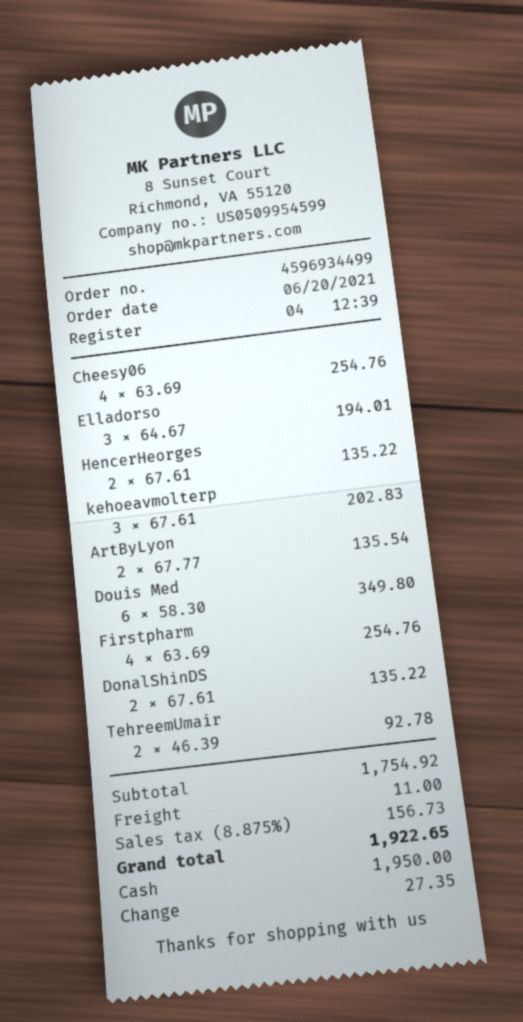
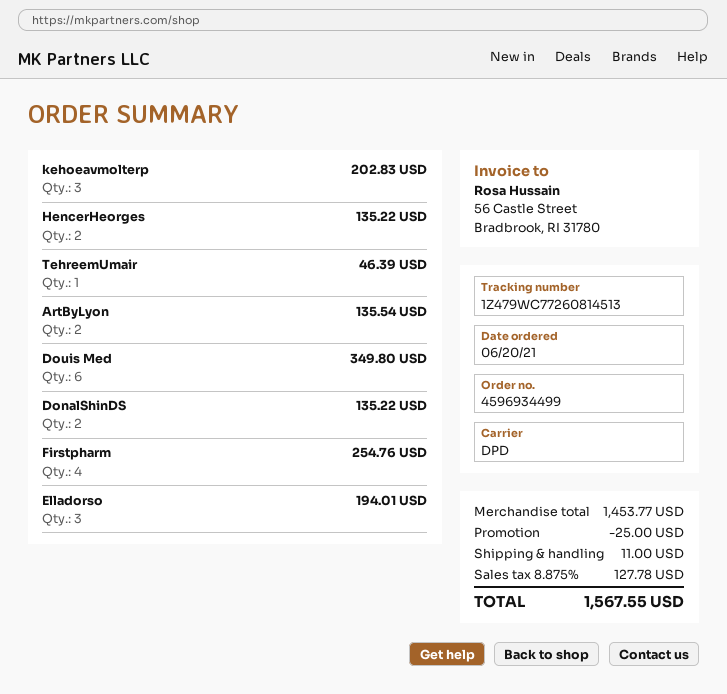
Cheesy06: 4 for 254.76 -> none
TehreemUmair: 2 for 92.78 -> 1 for 46.39
subtotal: 1754.92 -> 1453.77
discount: none -> 25.00
tax: 8.875% = 156.73 -> 8.875% = 127.78
total: 1922.65 -> 1567.55

